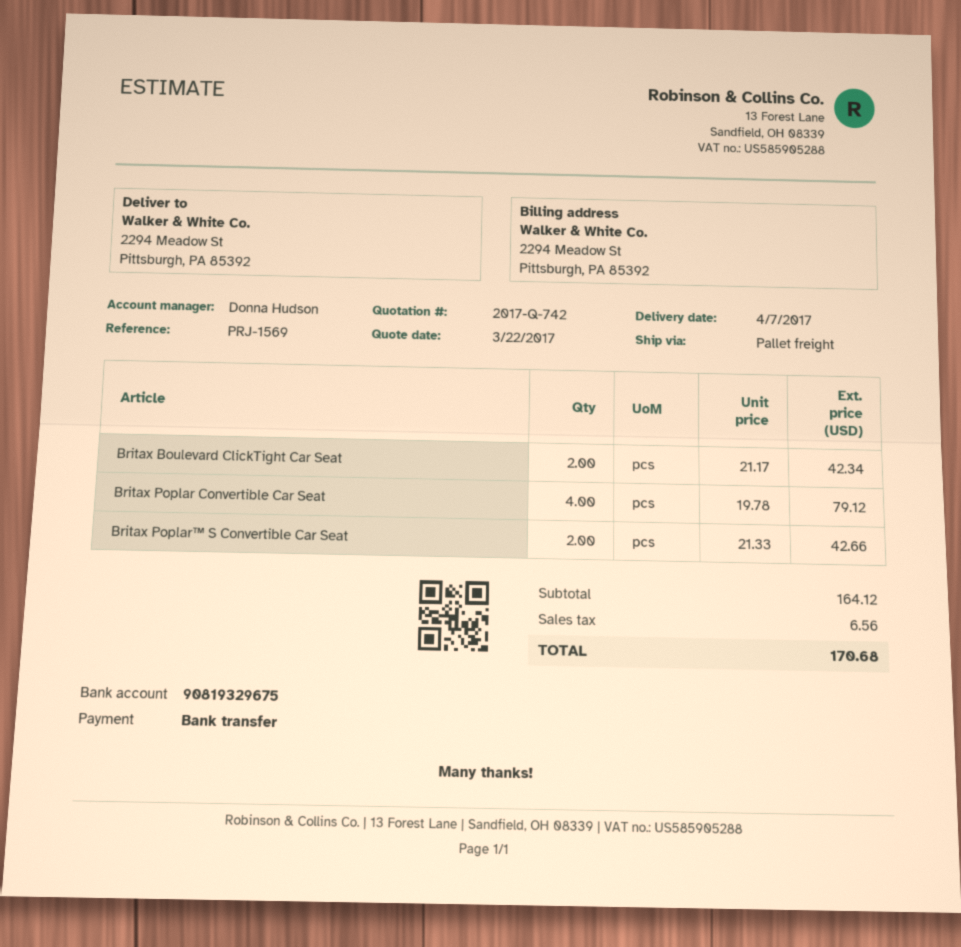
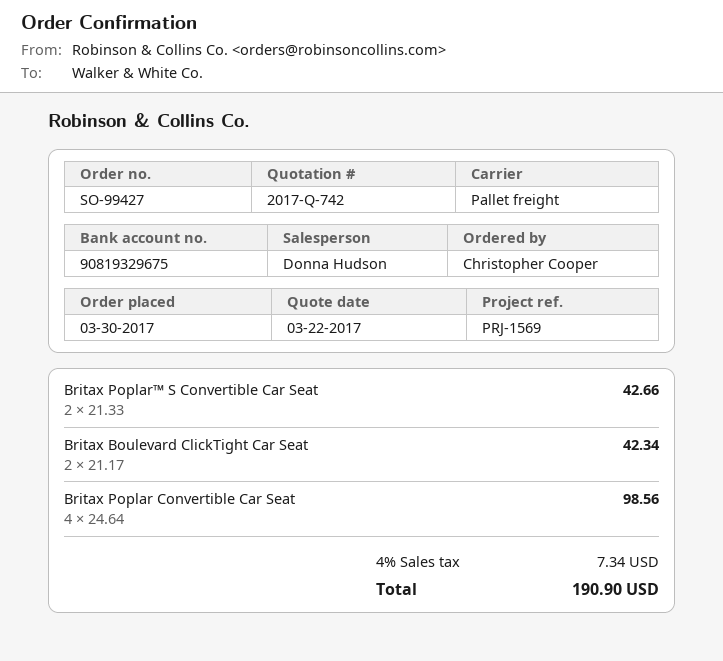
Britax Poplar Convertible Car Seat: 4 x 19.78 = 79.12 -> 4 x 24.64 = 98.56
tax: 6.56 -> 7.34
total: 170.68 -> 190.90

